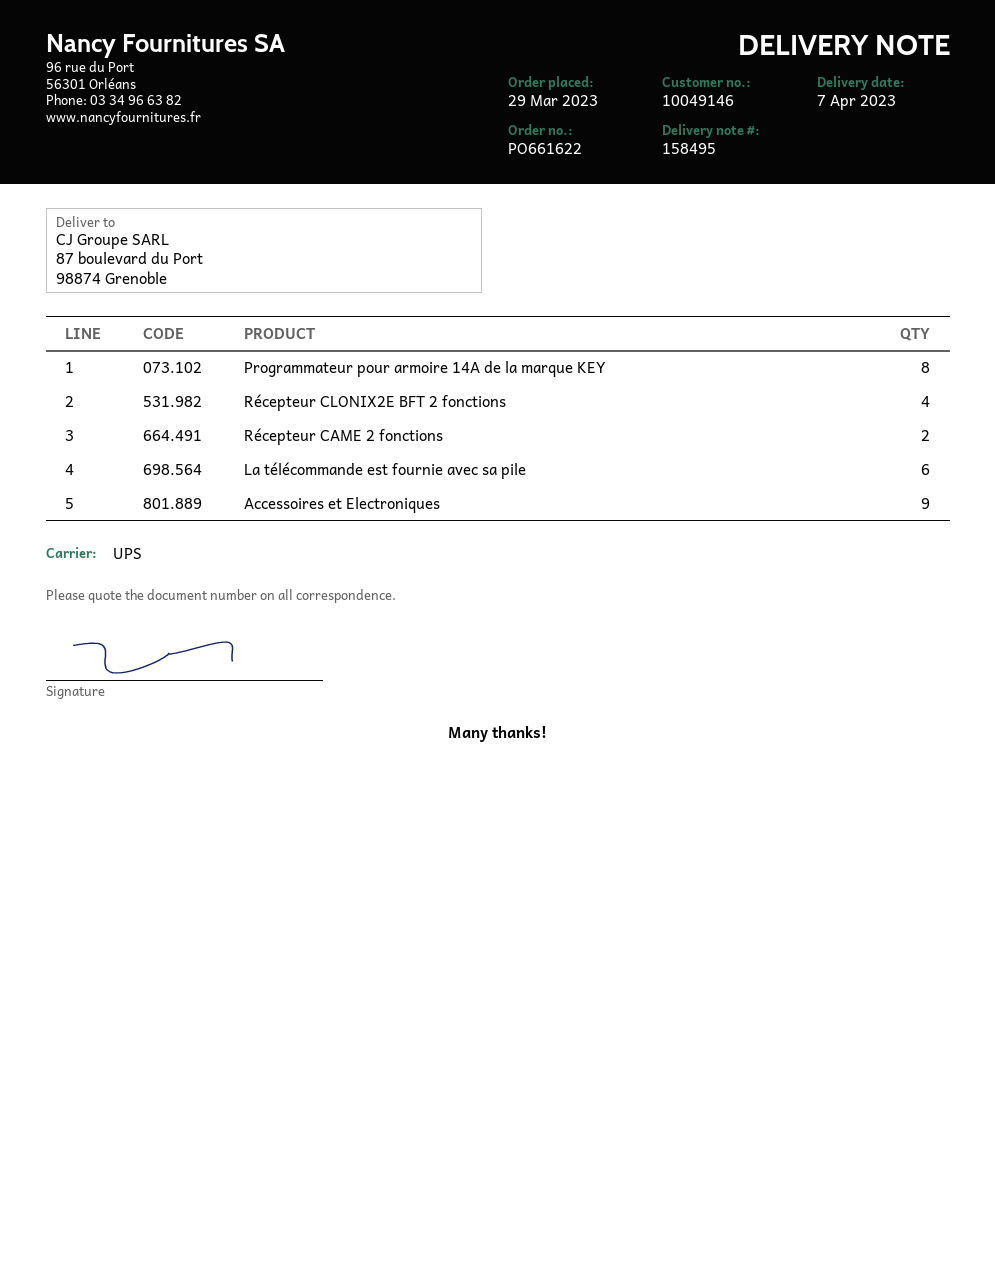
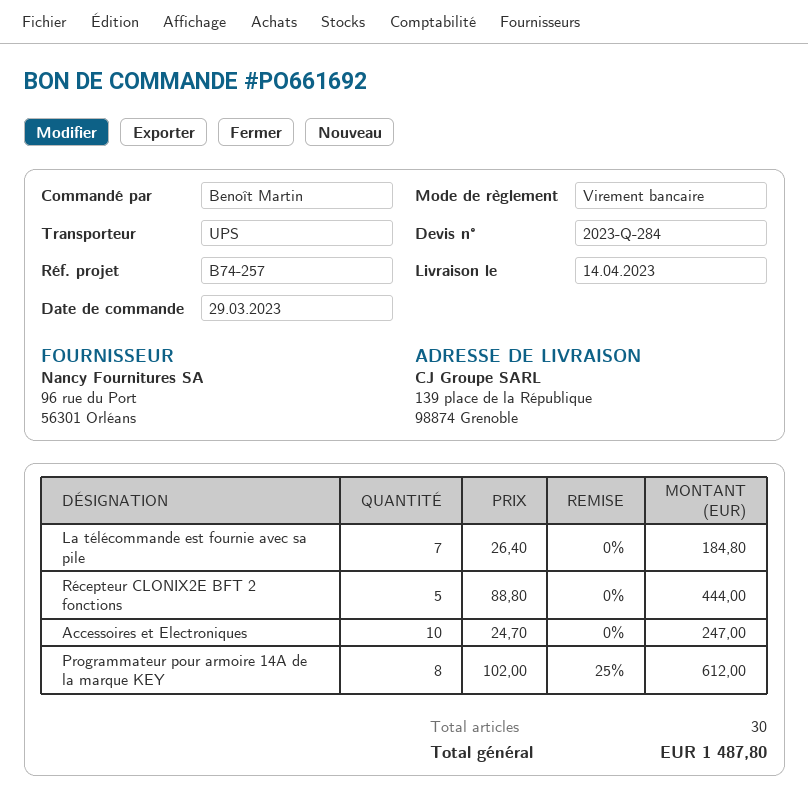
order number: PO661622 -> PO661692
delivery date: 2023-04-07 -> 2023-04-14
ship to: 87 boulevard du Port, 98874 Grenoble -> 139 place de la République, 98874 Grenoble
Récepteur CLONIX2E BFT 2 fonctions: 4 -> 5
Récepteur CAME 2 fonctions: 2 -> none
La télécommande est fournie avec sa pile: 6 -> 7
Accessoires et Electroniques: 9 -> 10

